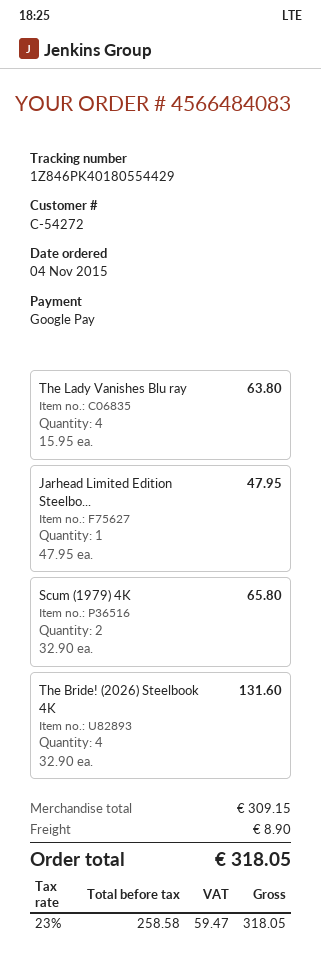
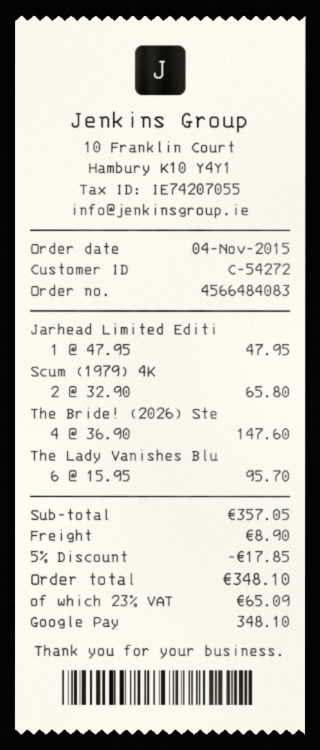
The Lady Vanishes Blu ray: 4 x 15.95 = 63.80 -> 6 x 15.95 = 95.70
The Bride! (2026) Steelbook 4K: 4 x 32.90 = 131.60 -> 4 x 36.90 = 147.60
subtotal: 309.15 -> 357.05
discount: none -> 5% = 17.85
tax: 23% = 59.47 -> 23% = 65.09
total: 318.05 -> 348.10

